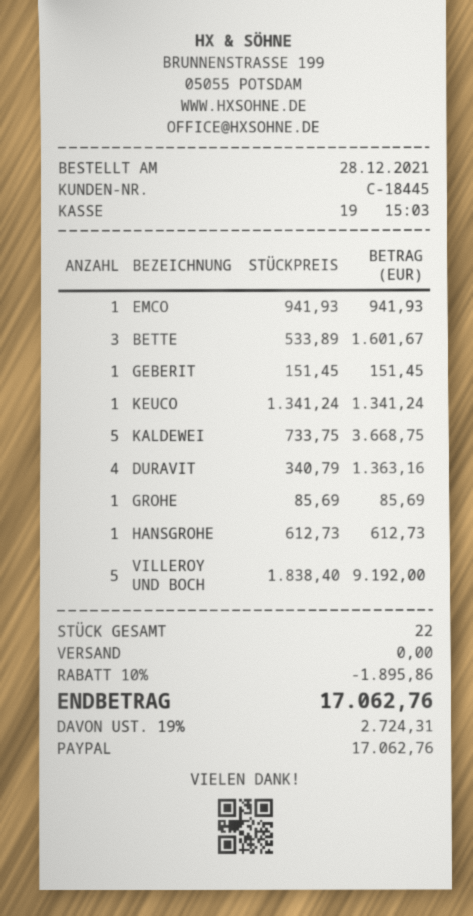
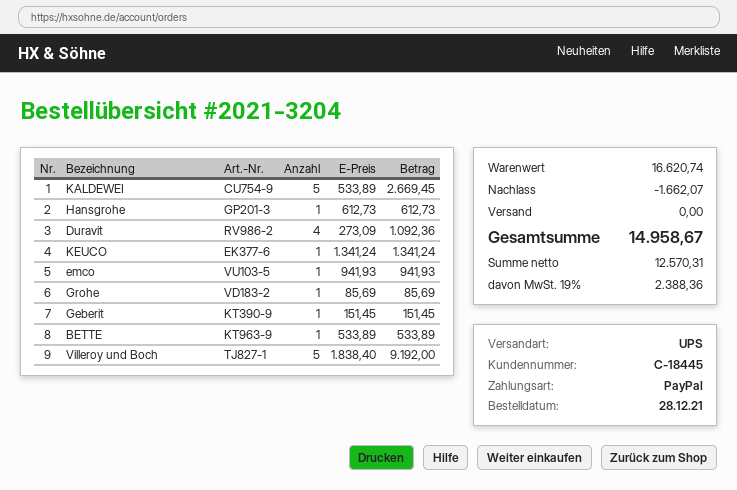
BETTE: 3 x 533.89 = 1601.67 -> 1 x 533.89 = 533.89
KALDEWEI: 5 x 733.75 = 3668.75 -> 5 x 533.89 = 2669.45
DURAVIT: 4 x 340.79 = 1363.16 -> 4 x 273.09 = 1092.36
discount: 1895.86 -> 1662.07
tax: 19% = 2724.31 -> 19% = 2388.36
total: 17062.76 -> 14958.67

